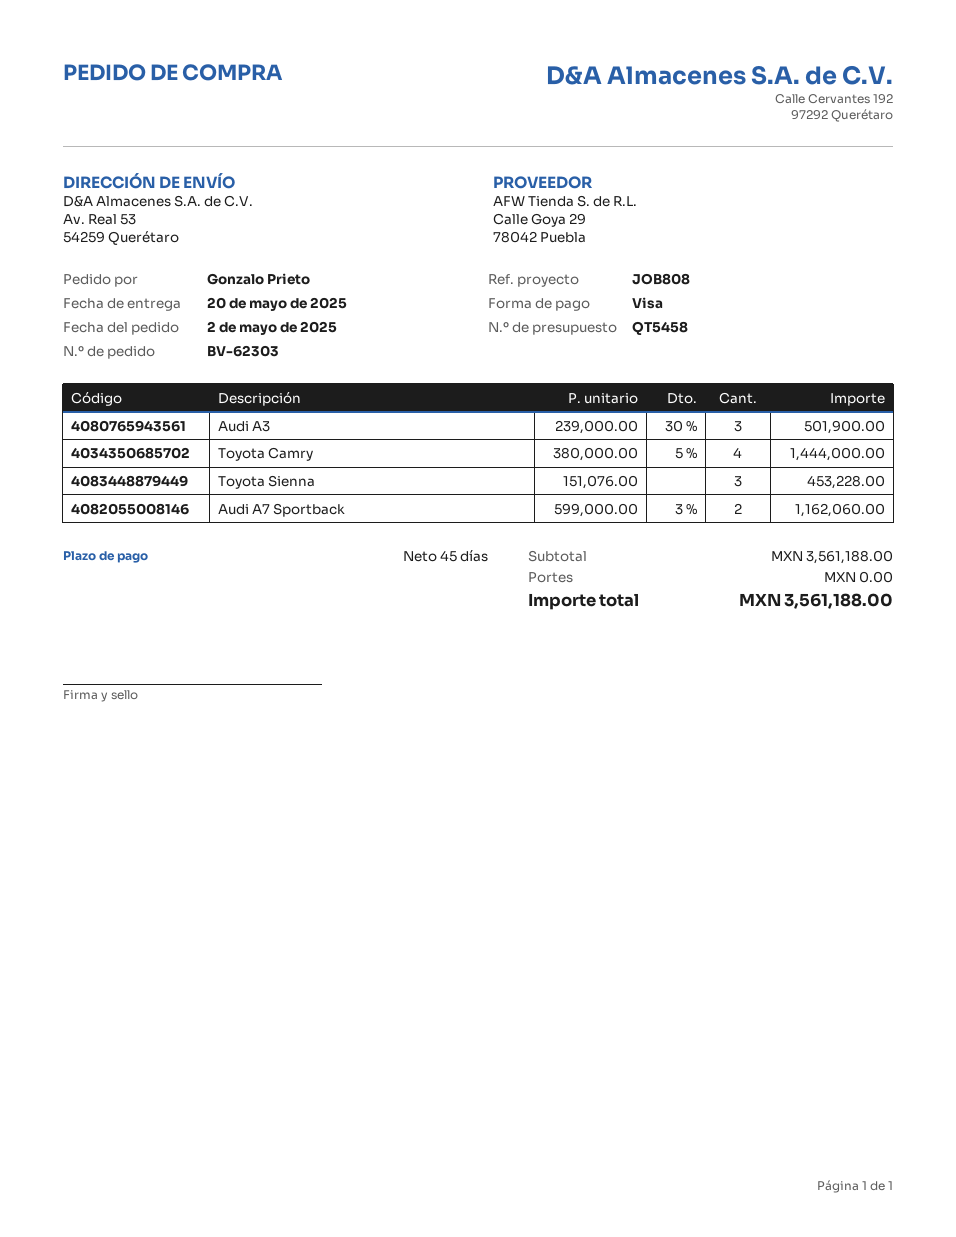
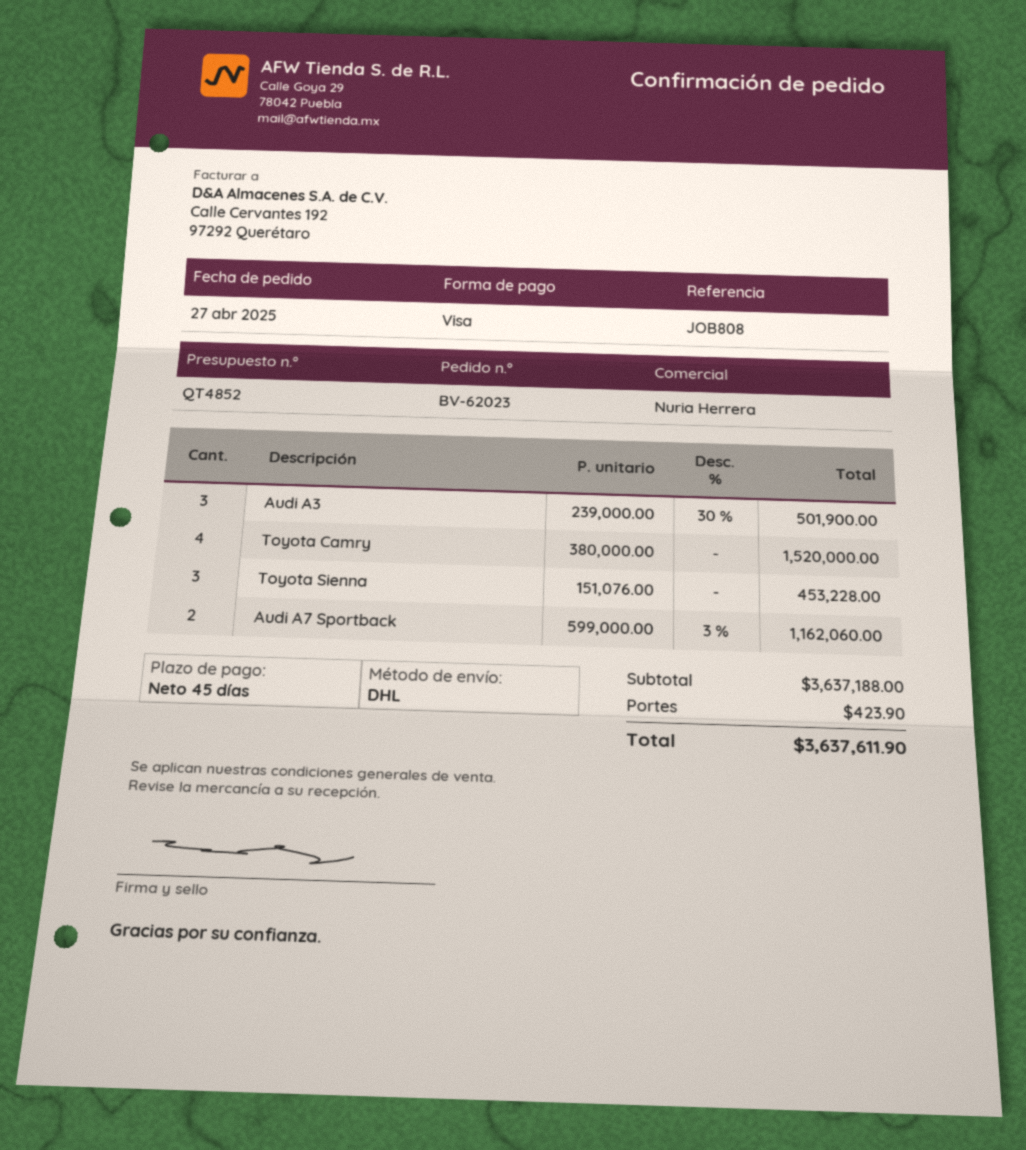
quote number: QT5458 -> QT4852
order number: BV-62303 -> BV-62023
order date: 2025-05-02 -> 2025-04-27
Toyota Camry: 4 x 380000.00 - 5% = 1444000.00 -> 4 x 380000.00 = 1520000.00
subtotal: 3561188.00 -> 3637188.00
shipping: 0.00 -> 423.90
total: 3561188.00 -> 3637611.90

